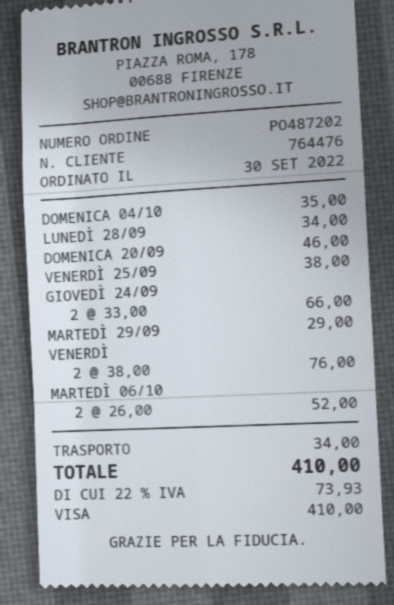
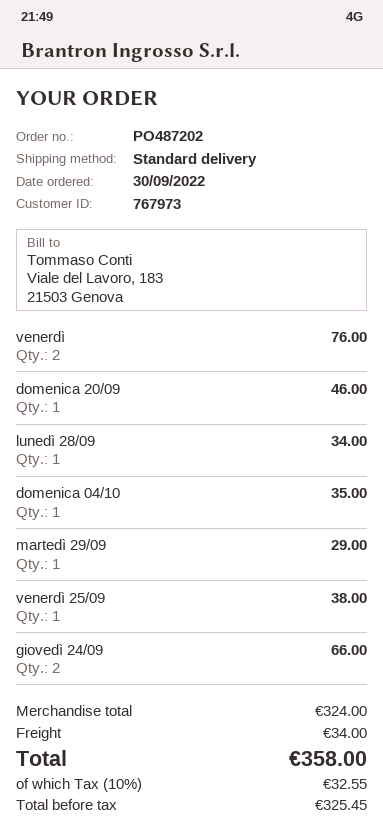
customer number: 764476 -> 767973
MARTEDÌ 06/10: 2 for 52.00 -> none
tax: 22% = 73.93 -> 10% = 32.55
total: 410.00 -> 358.00

